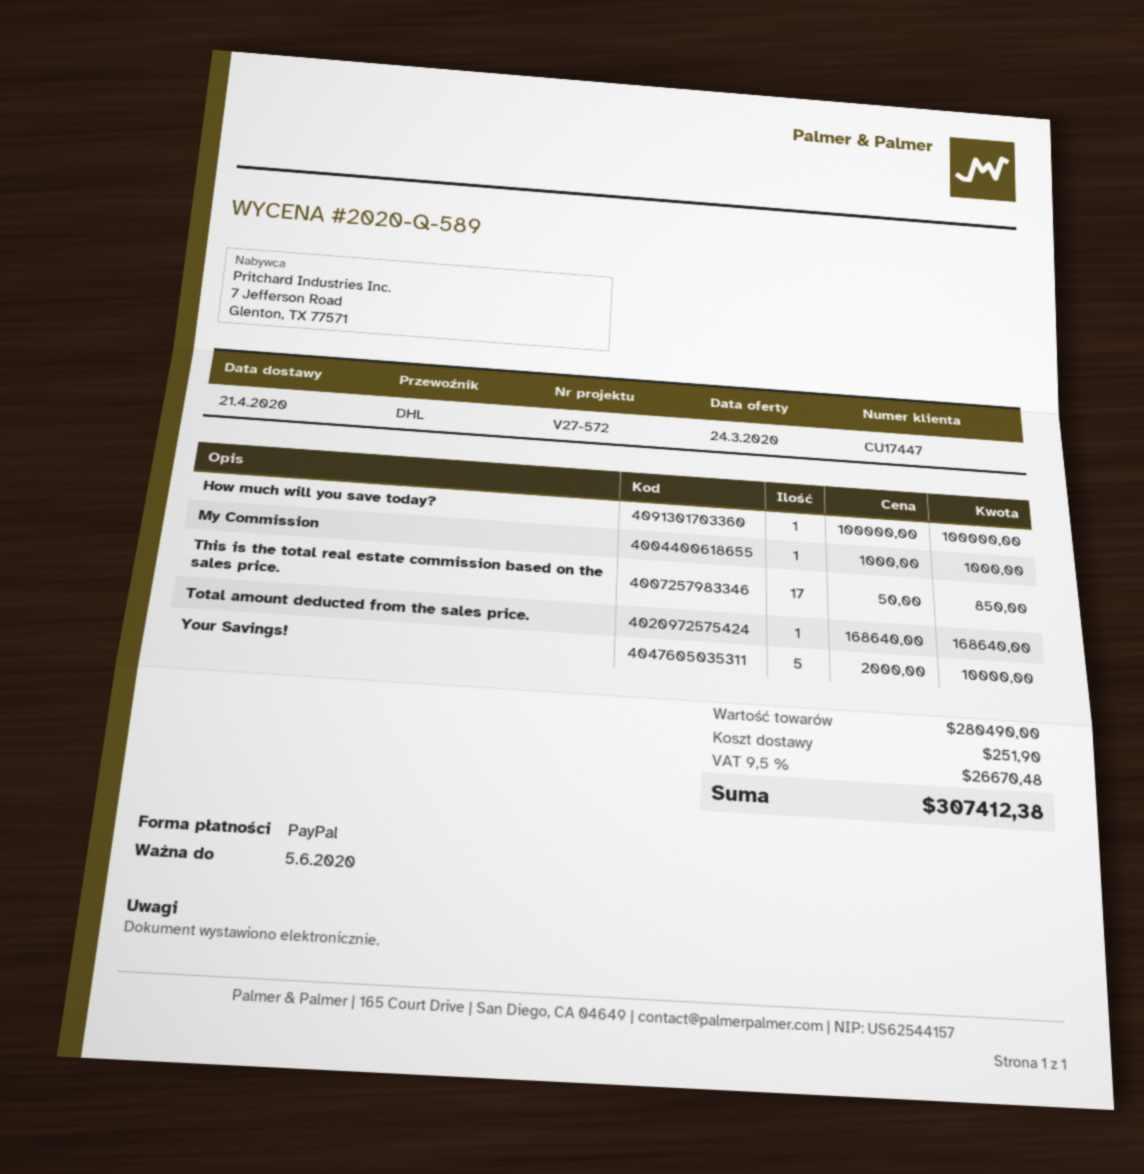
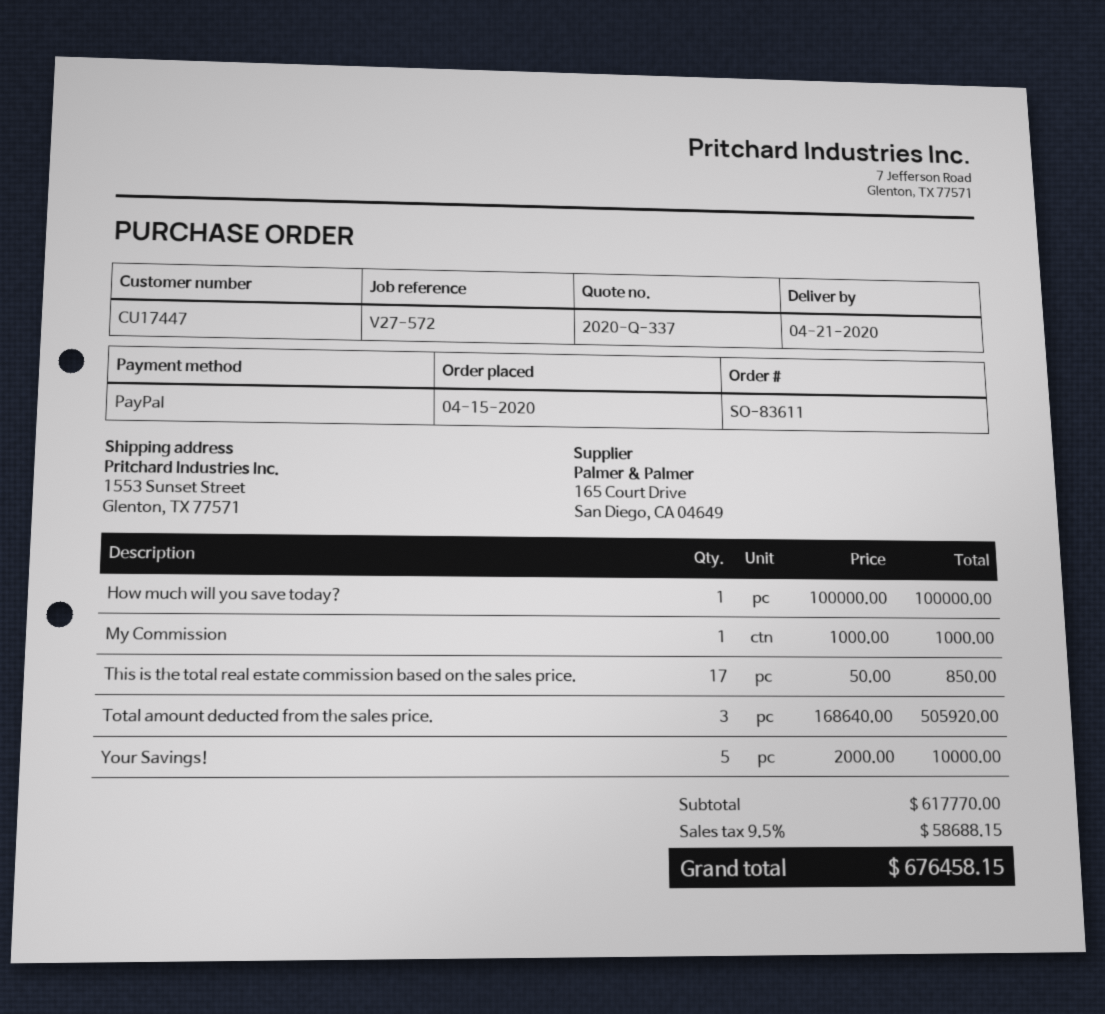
quote number: 2020-Q-589 -> 2020-Q-337
Total amount deducted from the sales price.: 1 x 168640.00 = 168640.00 -> 3 x 168640.00 = 505920.00
subtotal: 280490.00 -> 617770.00
shipping: 251.90 -> none
tax: 9.5% = 26670.48 -> 9.5% = 58688.15
total: 307412.38 -> 676458.15

